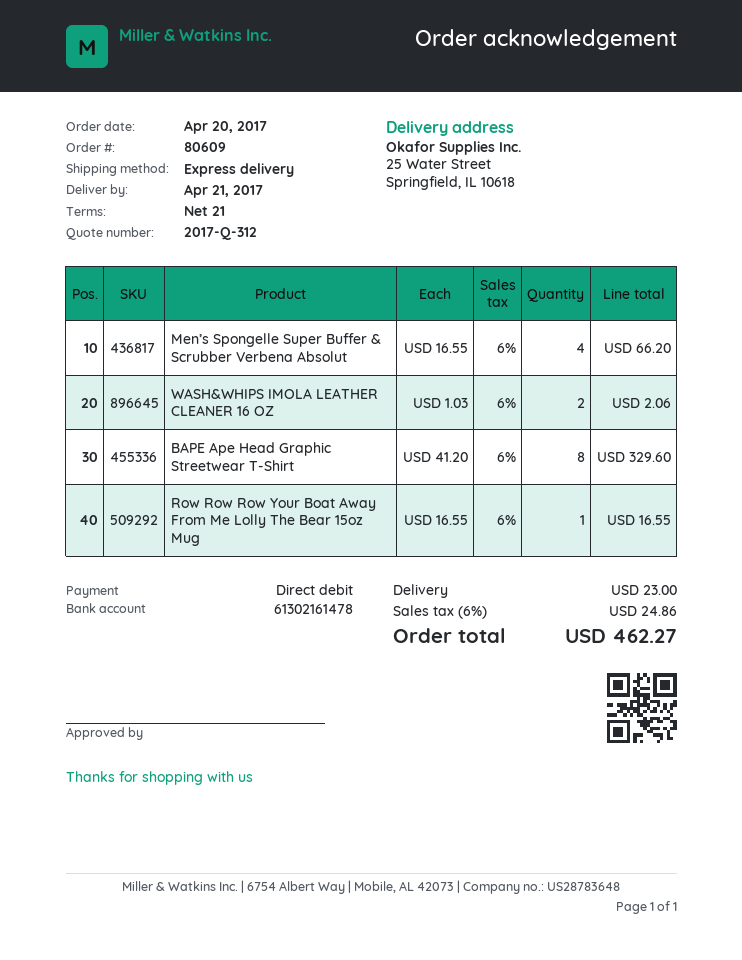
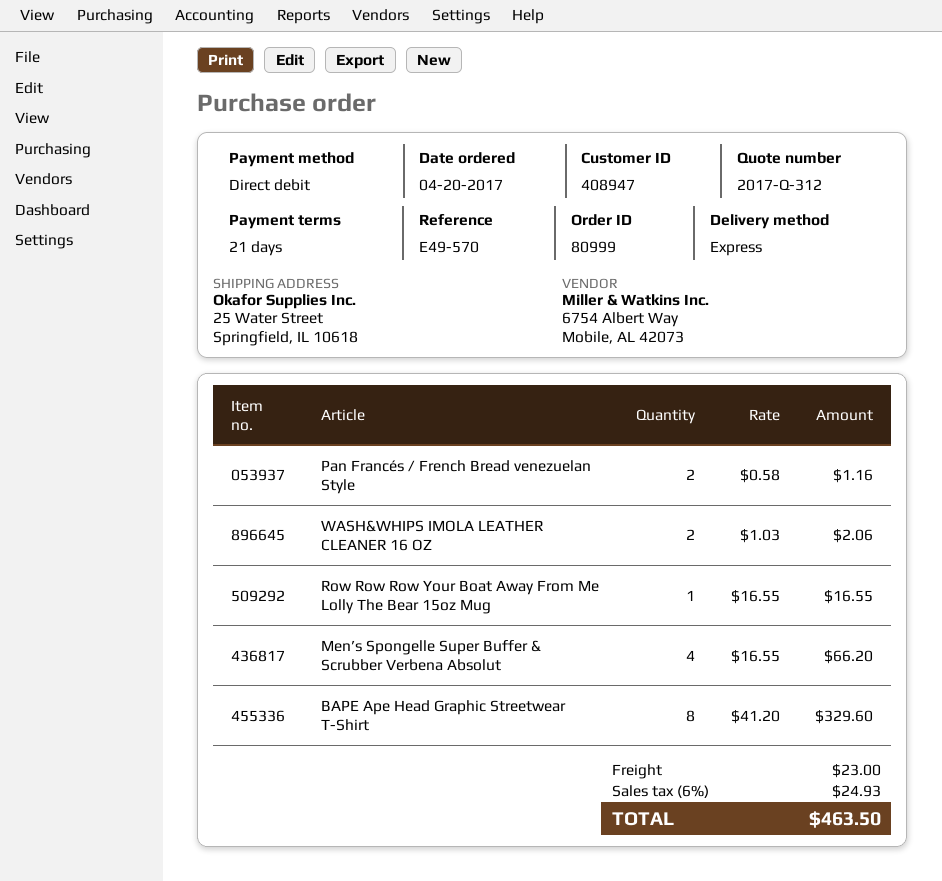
order number: 80609 -> 80999
Pan Francés / French Bread venezuelan Style: none -> 2 x 0.58 = 1.16
tax: 6% = 24.86 -> 6% = 24.93
total: 462.27 -> 463.50

